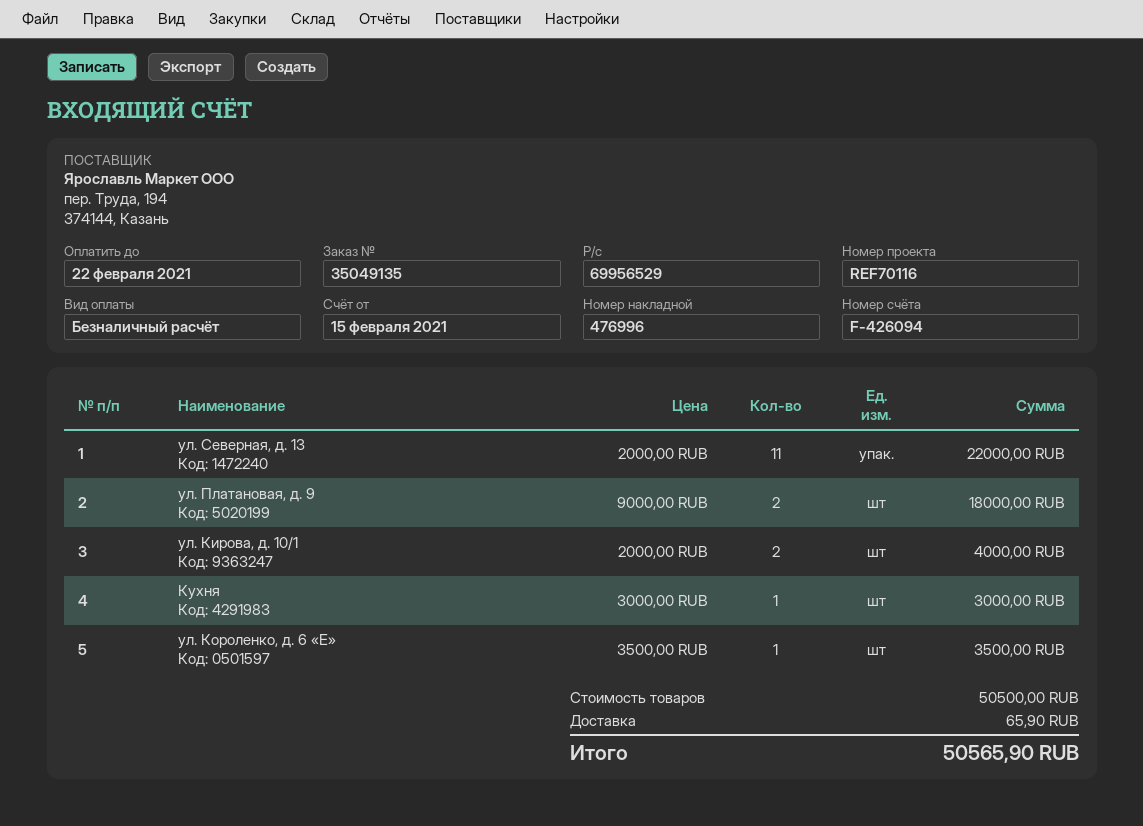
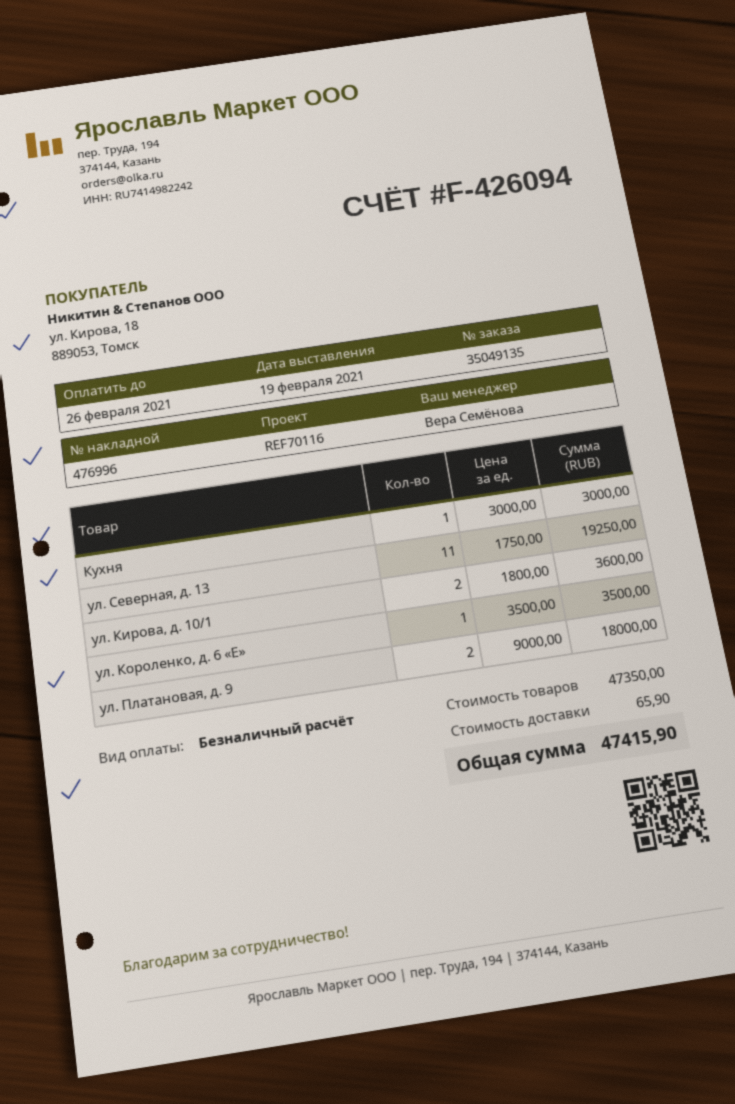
invoice date: 2021-02-15 -> 2021-02-19
due date: 2021-02-22 -> 2021-02-26
ул. Северная, д. 13: 11 x 2000.00 = 22000.00 -> 11 x 1750.00 = 19250.00
ул. Кирова, д. 10/1: 2 x 2000.00 = 4000.00 -> 2 x 1800.00 = 3600.00
subtotal: 50500.00 -> 47350.00
total: 50565.90 -> 47415.90

